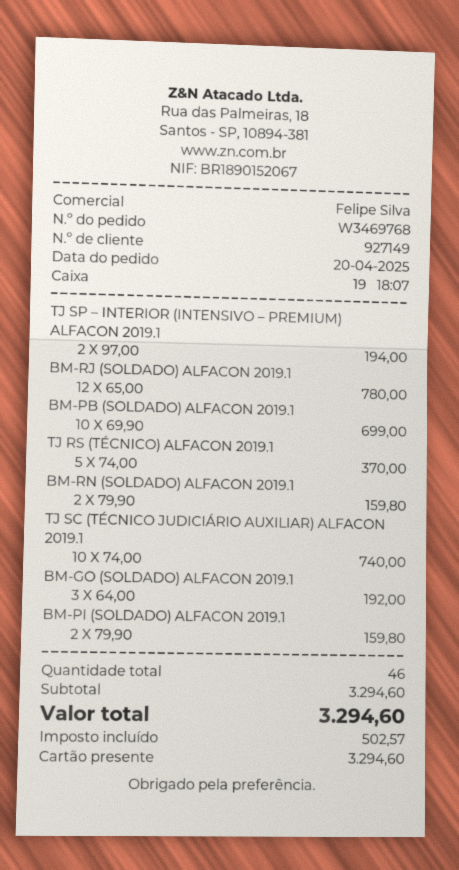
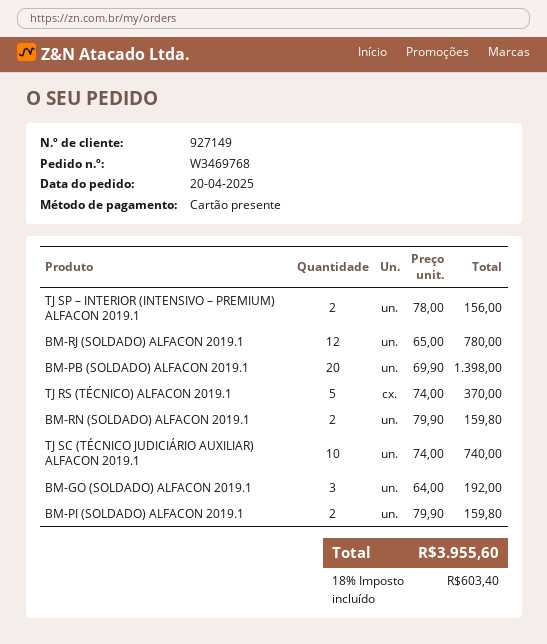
TJ SP – INTERIOR (INTENSIVO – PREMIUM) ALFACON 2019.1: 2 x 97.00 = 194.00 -> 2 x 78.00 = 156.00
BM-PB (SOLDADO) ALFACON 2019.1: 10 x 69.90 = 699.00 -> 20 x 69.90 = 1398.00
tax: 502.57 -> 603.40
total: 3294.60 -> 3955.60

